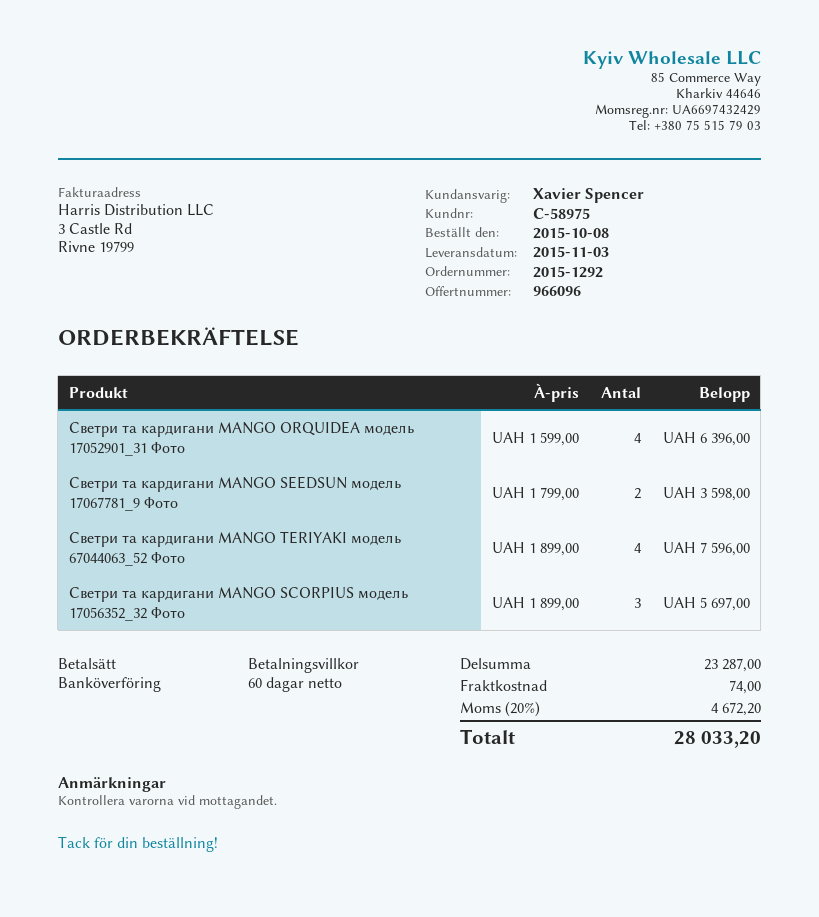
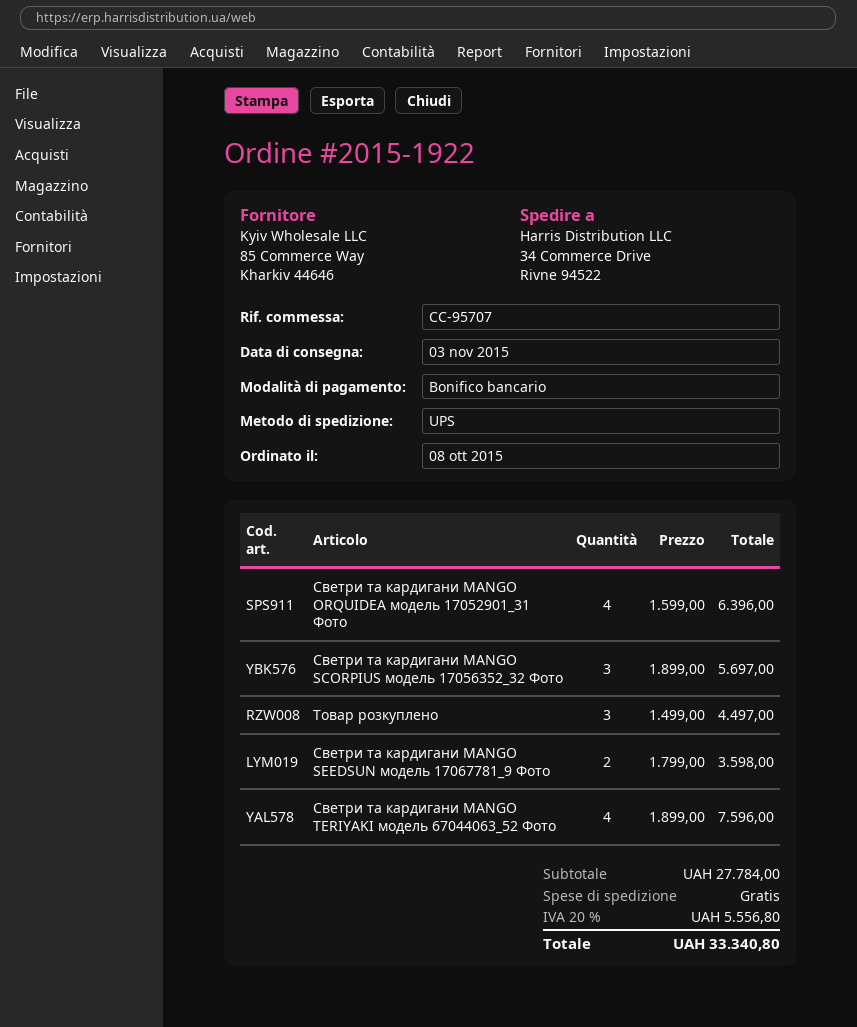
order number: 2015-1292 -> 2015-1922
Товар розкуплено: none -> 3 x 1499.00 = 4497.00
subtotal: 23287.00 -> 27784.00
shipping: 74.00 -> 0.00
tax: 20% = 4672.20 -> 20% = 5556.80
total: 28033.20 -> 33340.80

